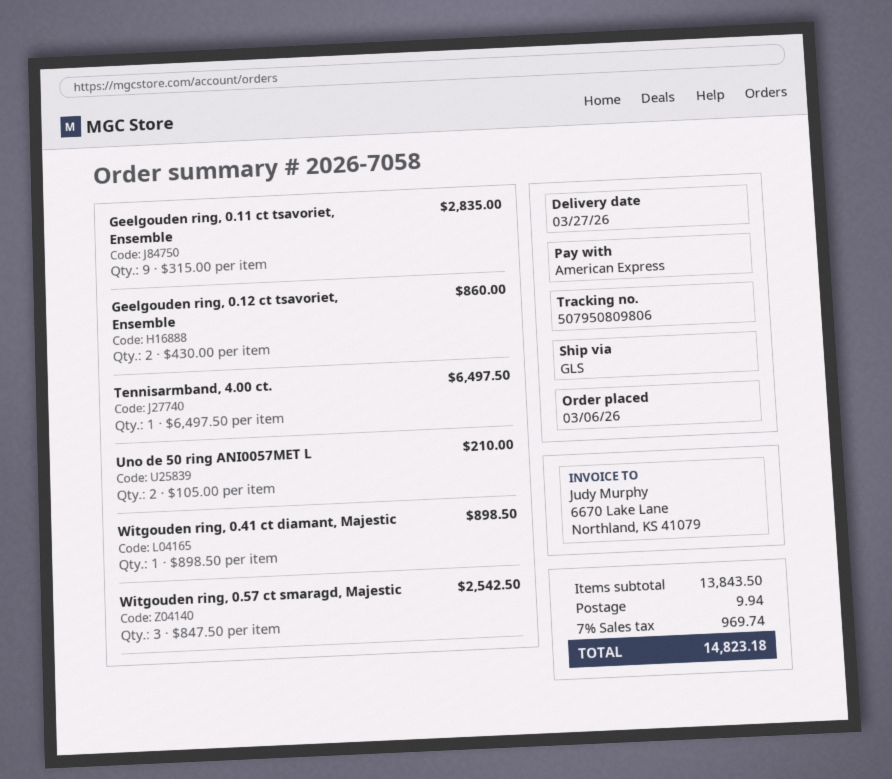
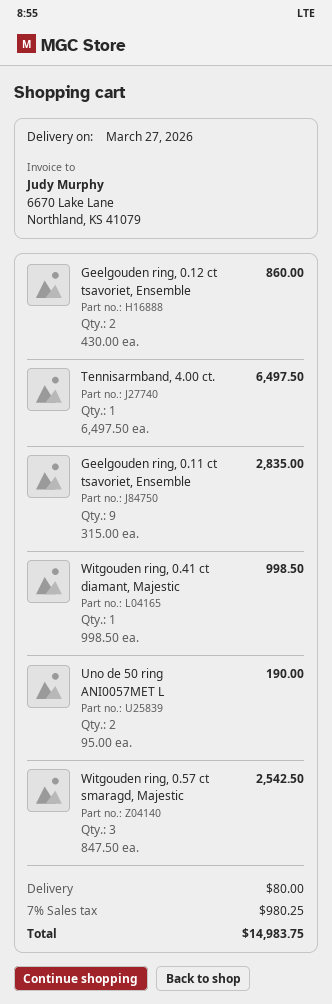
Uno de 50 ring ANI0057MET L: 2 x 105.00 = 210.00 -> 2 x 95.00 = 190.00
Witgouden ring, 0.41 ct diamant, Majestic: 1 x 898.50 = 898.50 -> 1 x 998.50 = 998.50
shipping: 9.94 -> 80.00
tax: 7% = 969.74 -> 7% = 980.25
total: 14823.18 -> 14983.75

